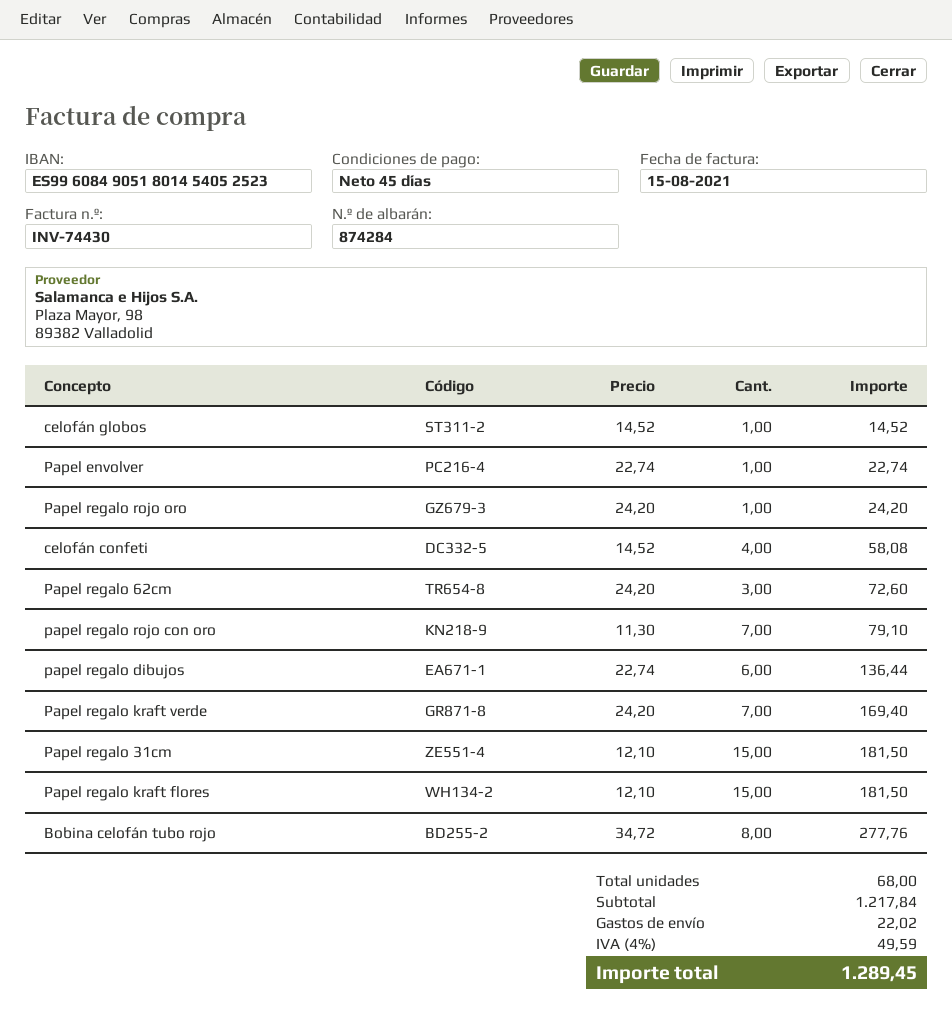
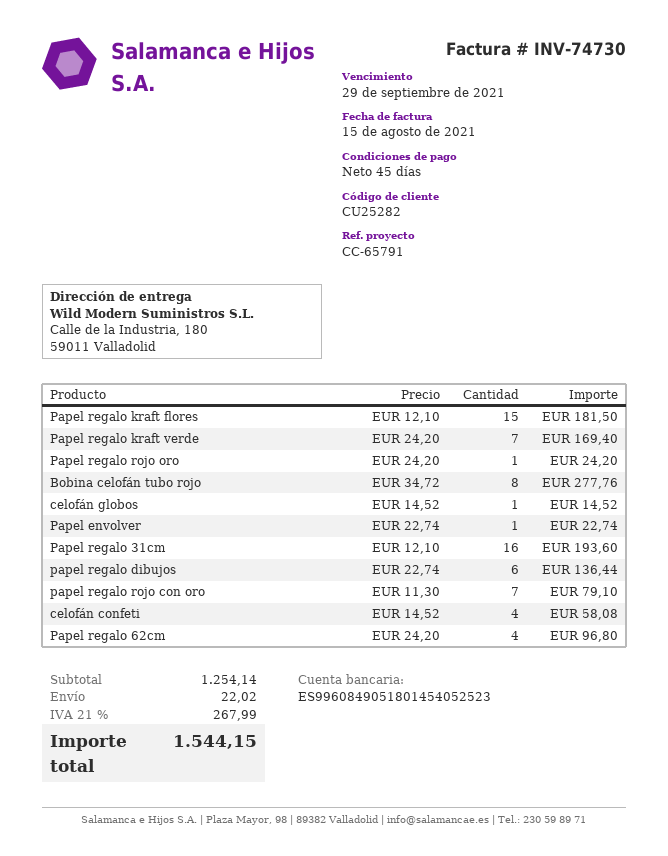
invoice number: INV-74430 -> INV-74730
Papel regalo 62cm: 3 x 24.20 = 72.60 -> 4 x 24.20 = 96.80
Papel regalo 31cm: 15 x 12.10 = 181.50 -> 16 x 12.10 = 193.60
subtotal: 1217.84 -> 1254.14
tax: 4% = 49.59 -> 21% = 267.99
total: 1289.45 -> 1544.15

